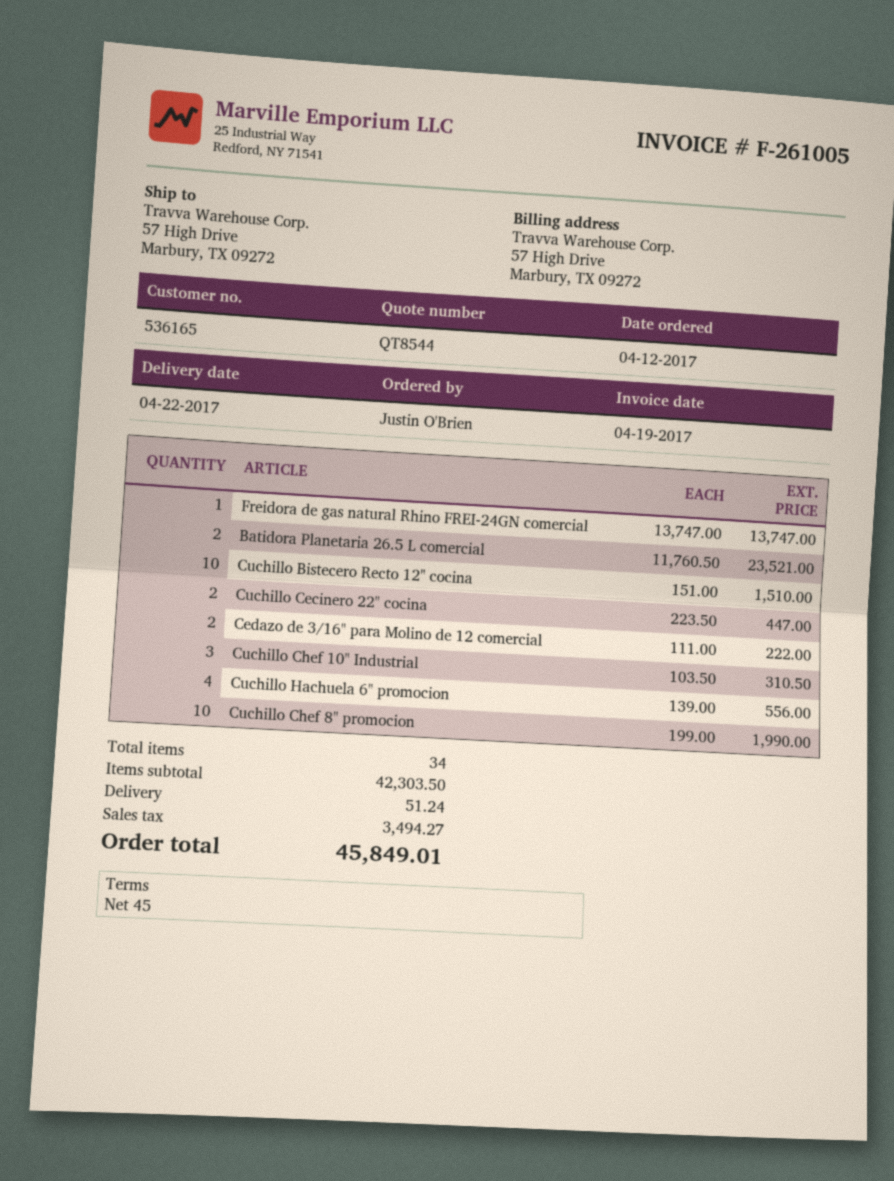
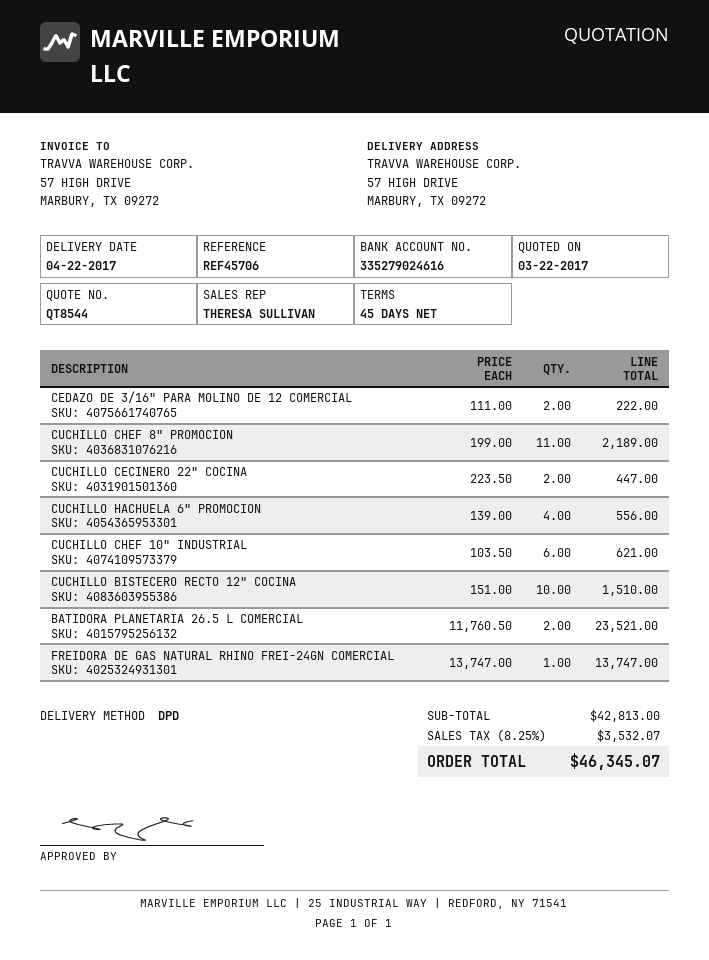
Cuchillo Chef 10" Industrial: 3 x 103.50 = 310.50 -> 6 x 103.50 = 621.00
Cuchillo Chef 8" promocion: 10 x 199.00 = 1990.00 -> 11 x 199.00 = 2189.00
subtotal: 42303.50 -> 42813.00
shipping: 51.24 -> none
tax: 3494.27 -> 3532.07
total: 45849.01 -> 46345.07

